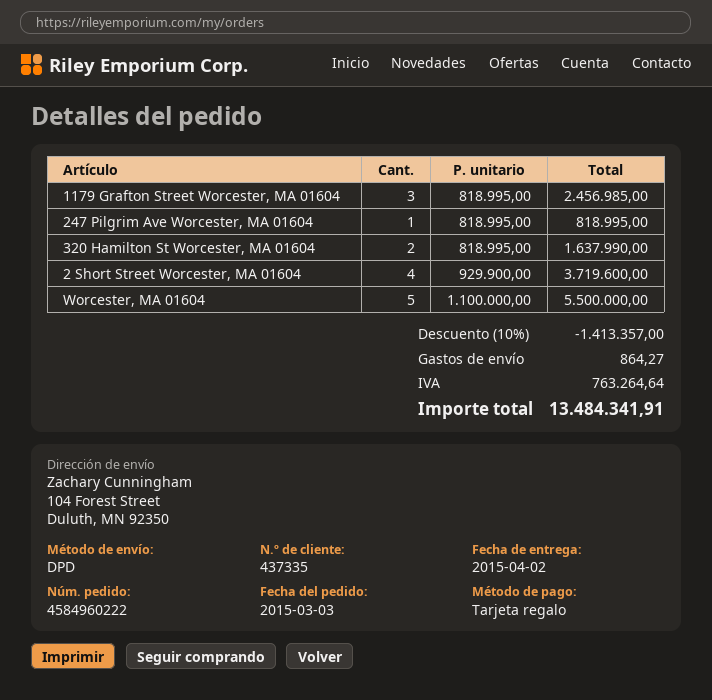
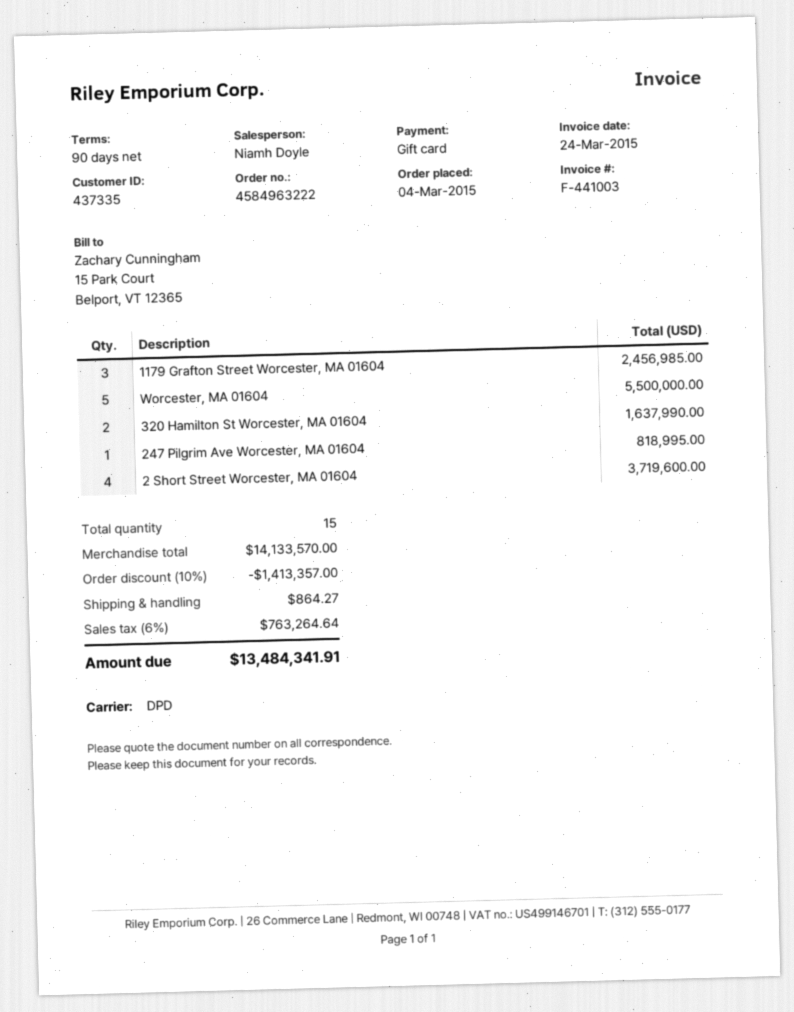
order number: 4584960222 -> 4584963222
order date: 2015-03-03 -> 2015-03-04

